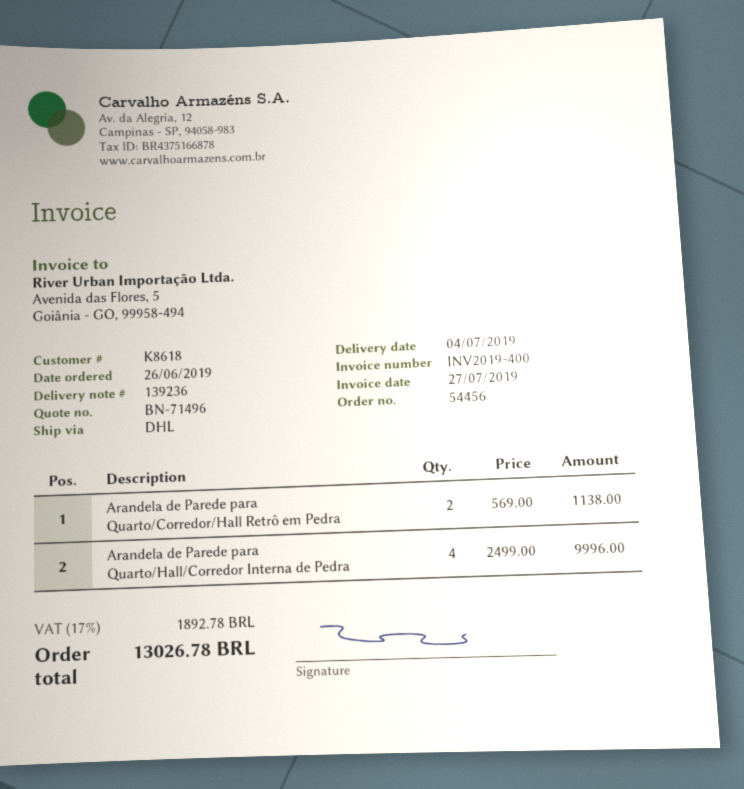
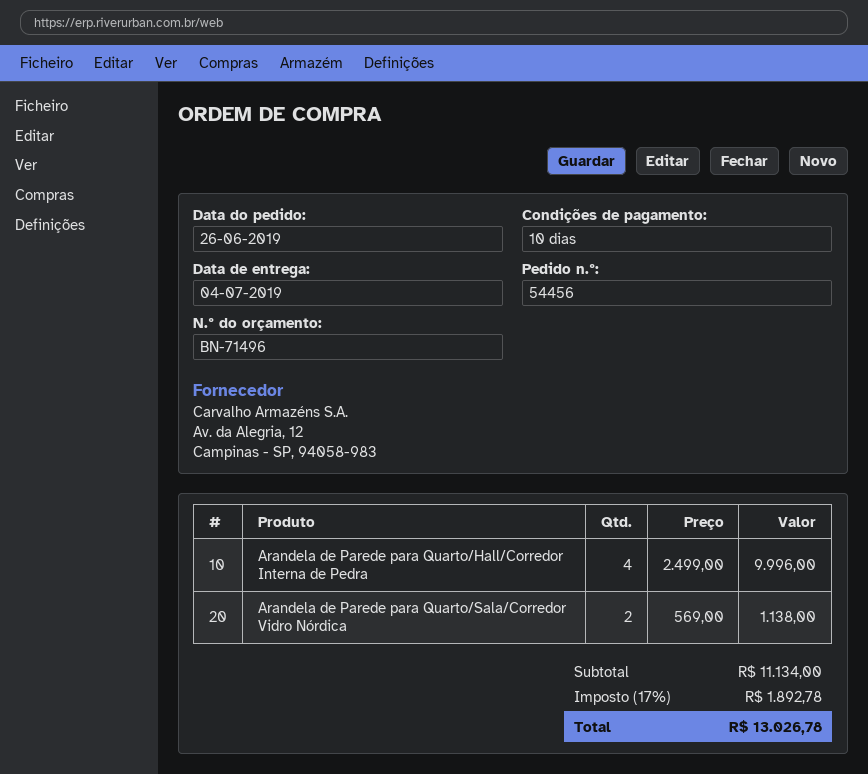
Arandela de Parede para Quarto/Corredor/Hall Retrô em Pedra: 2 x 569.00 = 1138.00 -> none
Arandela de Parede para Quarto/Sala/Corredor Vidro Nórdica: none -> 2 x 569.00 = 1138.00

